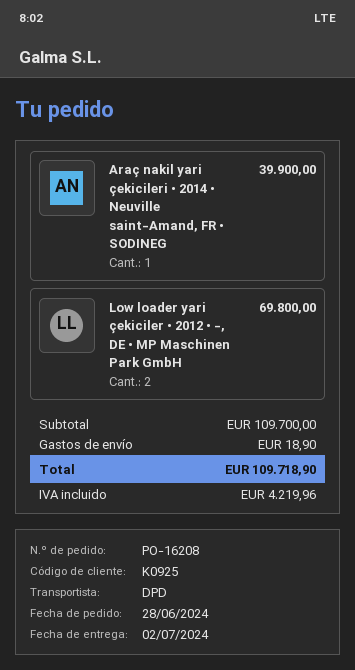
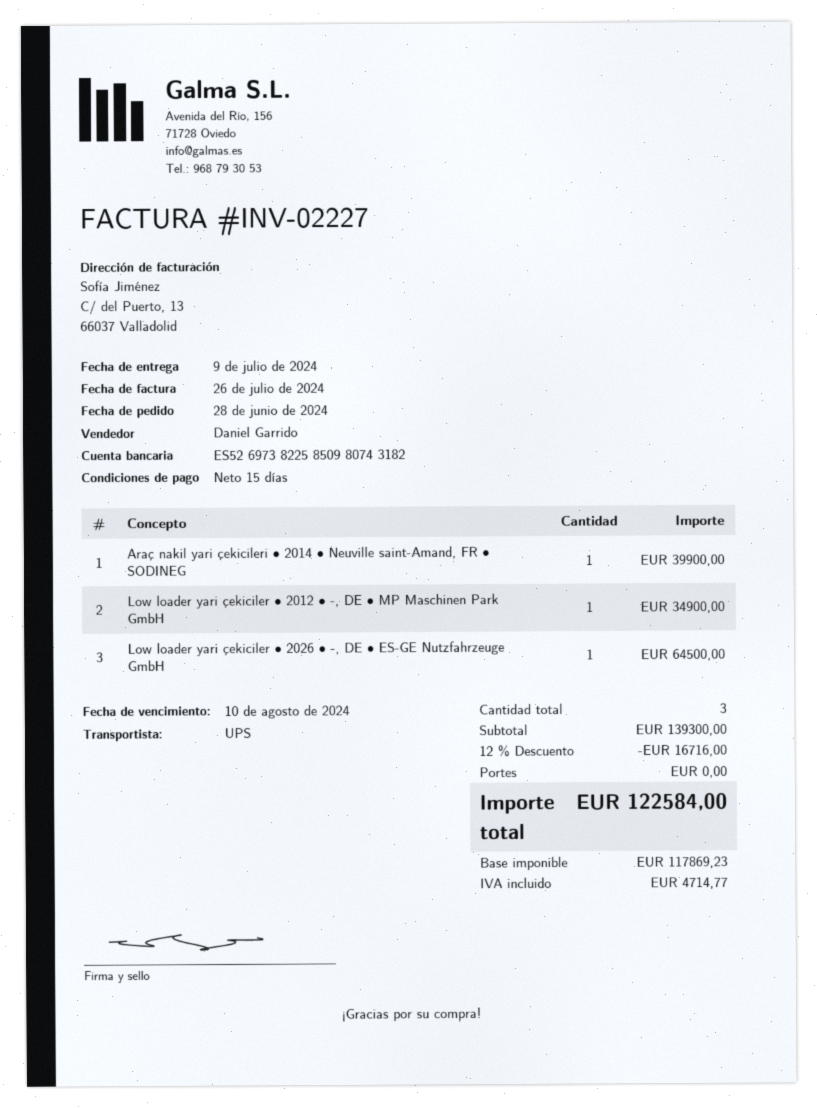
delivery date: 2024-07-02 -> 2024-07-09
shipping method: DPD -> UPS
Low loader yari çekiciler • 2012 • -, DE • MP Maschinen Park GmbH: 2 for 69800.00 -> 1 for 34900.00
Low loader yari çekiciler • 2026 • -, DE • ES-GE Nutzfahrzeuge GmbH: none -> 1 for 64500.00
subtotal: 109700.00 -> 139300.00
discount: none -> 12% = 16716.00
shipping: 18.90 -> 0.00
tax: 4219.96 -> 4714.77
total: 109718.90 -> 122584.00

